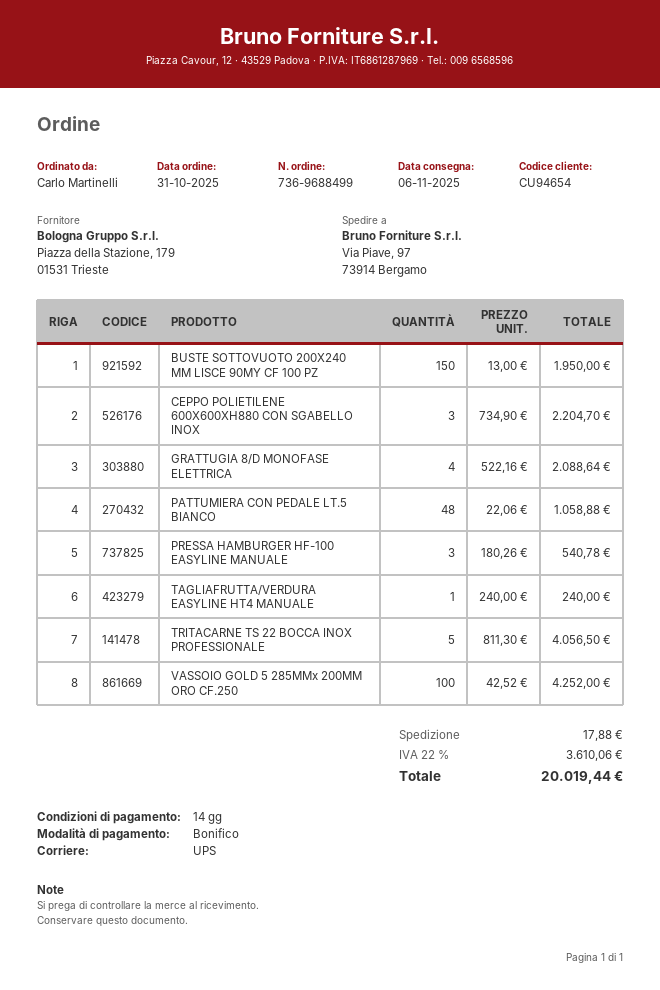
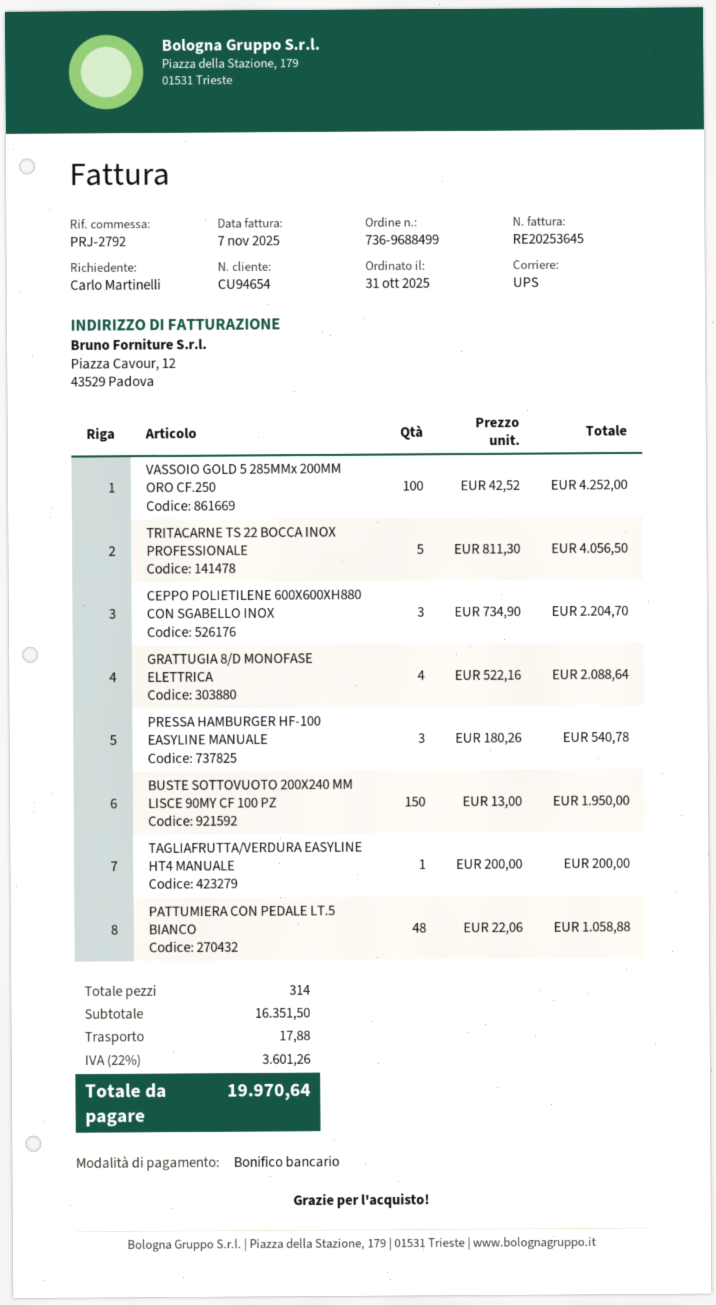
TAGLIAFRUTTA/VERDURA EASYLINE HT4 MANUALE: 1 x 240.00 = 240.00 -> 1 x 200.00 = 200.00
tax: 22% = 3610.06 -> 22% = 3601.26
total: 20019.44 -> 19970.64

